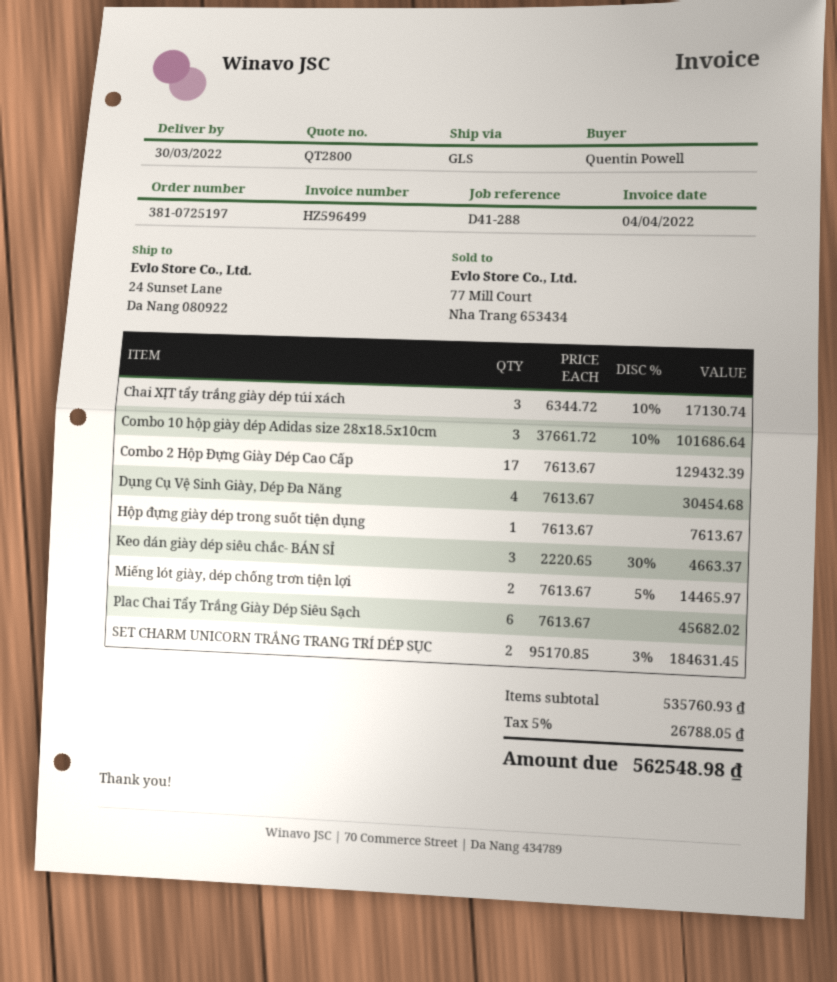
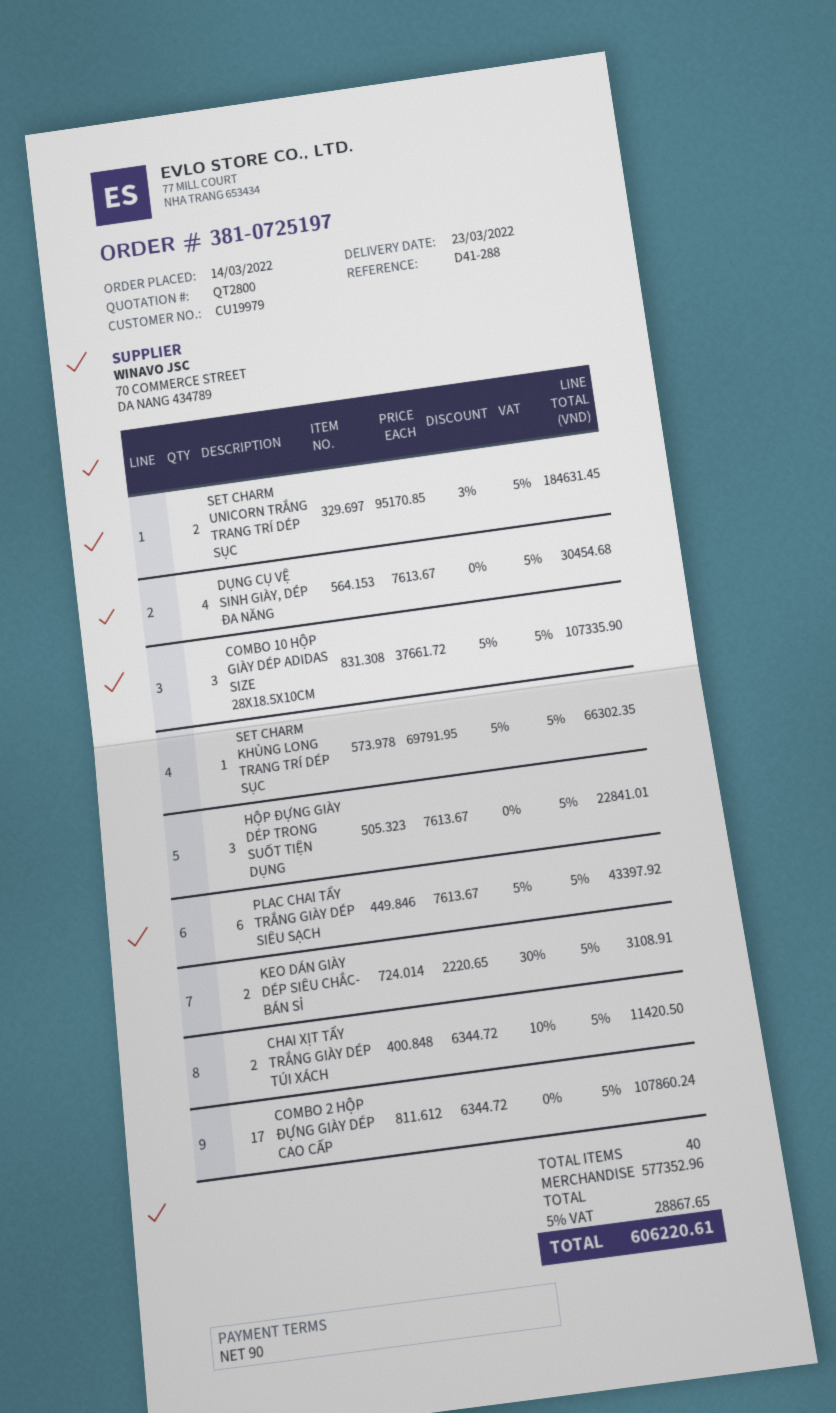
delivery date: 2022-03-30 -> 2022-03-23
Chai XỊT tẩy trắng giày dép túi xách: 3 x 6344.72 - 10% = 17130.74 -> 2 x 6344.72 - 10% = 11420.50
Combo 10 hộp giày dép Adidas size 28x18.5x10cm: 3 x 37661.72 - 10% = 101686.64 -> 3 x 37661.72 - 5% = 107335.90
Combo 2 Hộp Đựng Giày Dép Cao Cấp: 17 x 7613.67 = 129432.39 -> 17 x 6344.72 = 107860.24
Hộp đựng giày dép trong suốt tiện dụng: 1 x 7613.67 = 7613.67 -> 3 x 7613.67 = 22841.01
Keo dán giày dép siêu chắc- BÁN SỈ: 3 x 2220.65 - 30% = 4663.37 -> 2 x 2220.65 - 30% = 3108.91
Miếng lót giày, dép chống trơn tiện lợi: 2 x 7613.67 - 5% = 14465.97 -> none
Plac Chai Tẩy Trắng Giày Dép Siêu Sạch: 6 x 7613.67 = 45682.02 -> 6 x 7613.67 - 5% = 43397.92
SET CHARM KHỦNG LONG TRANG TRÍ DÉP SỤC: none -> 1 x 69791.95 - 5% = 66302.35
subtotal: 535760.93 -> 577352.96
tax: 5% = 26788.05 -> 5% = 28867.65
total: 562548.98 -> 606220.61

